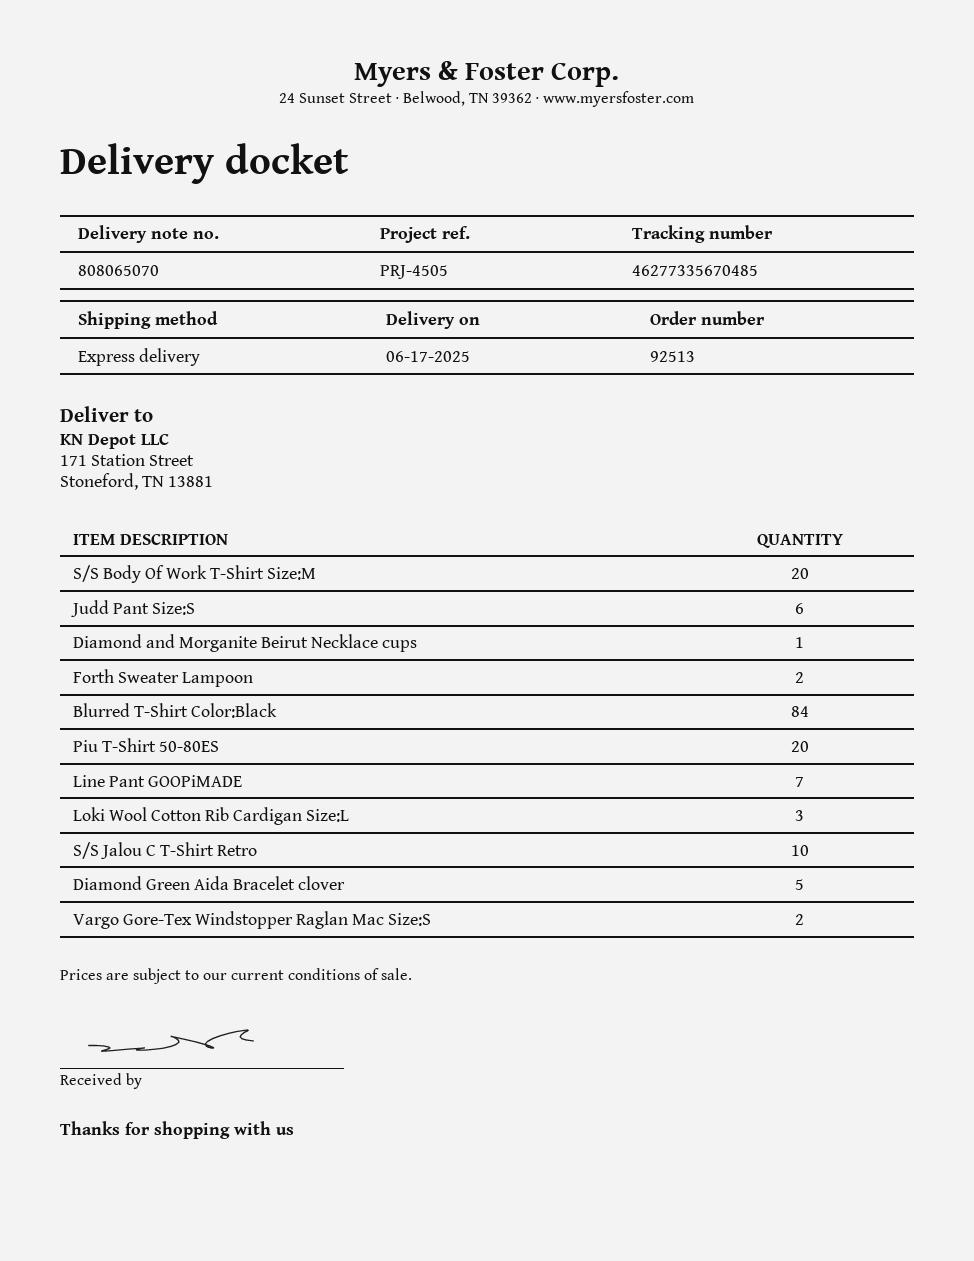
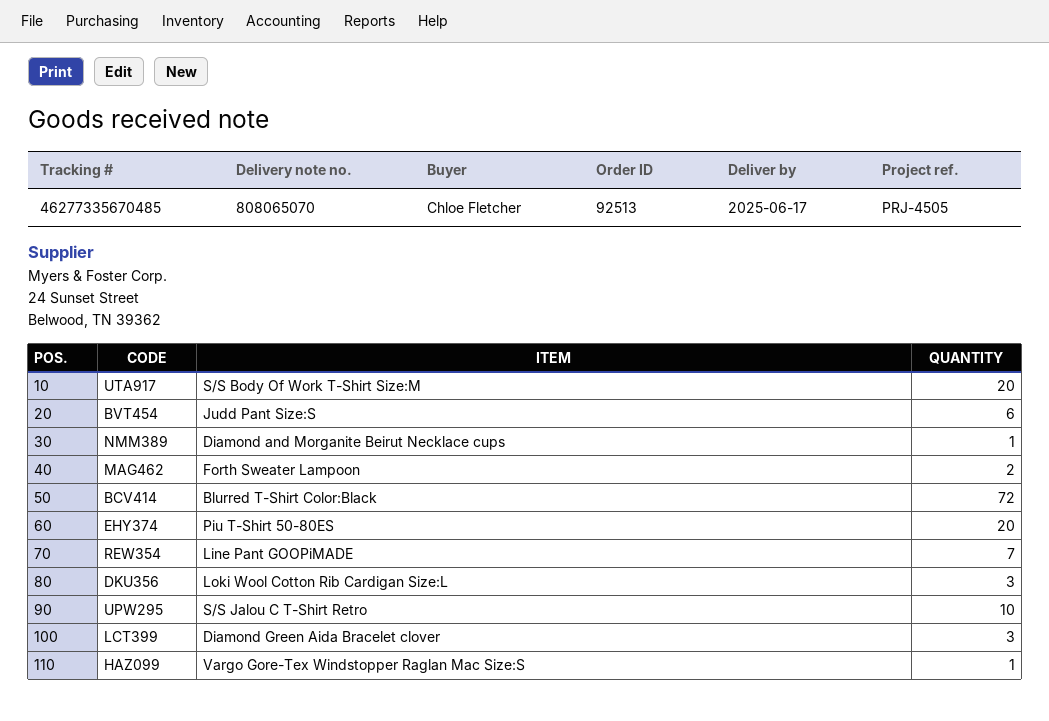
Blurred T-Shirt Color:Black: 84 -> 72
Diamond Green Aida Bracelet clover: 5 -> 3
Vargo Gore-Tex Windstopper Raglan Mac Size:S: 2 -> 1

